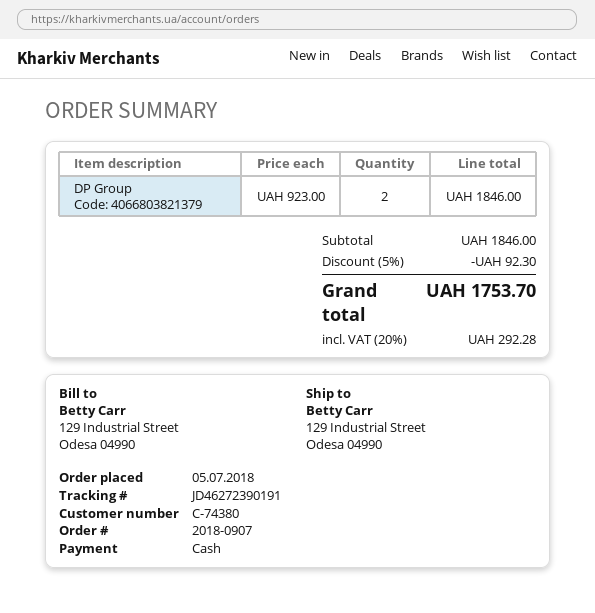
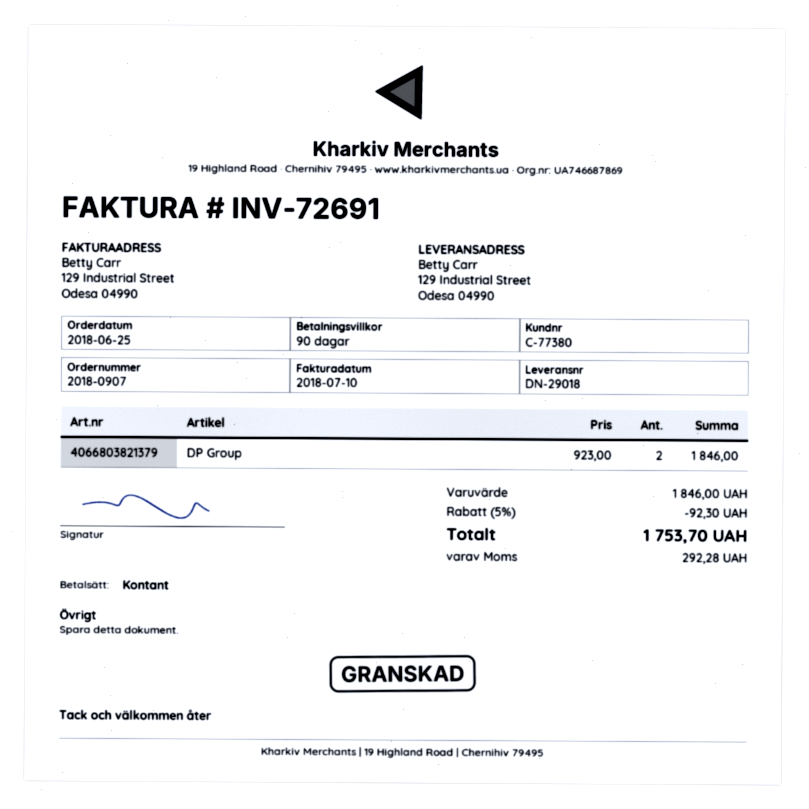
order date: 2018-07-05 -> 2018-06-25
customer number: C-74380 -> C-77380

